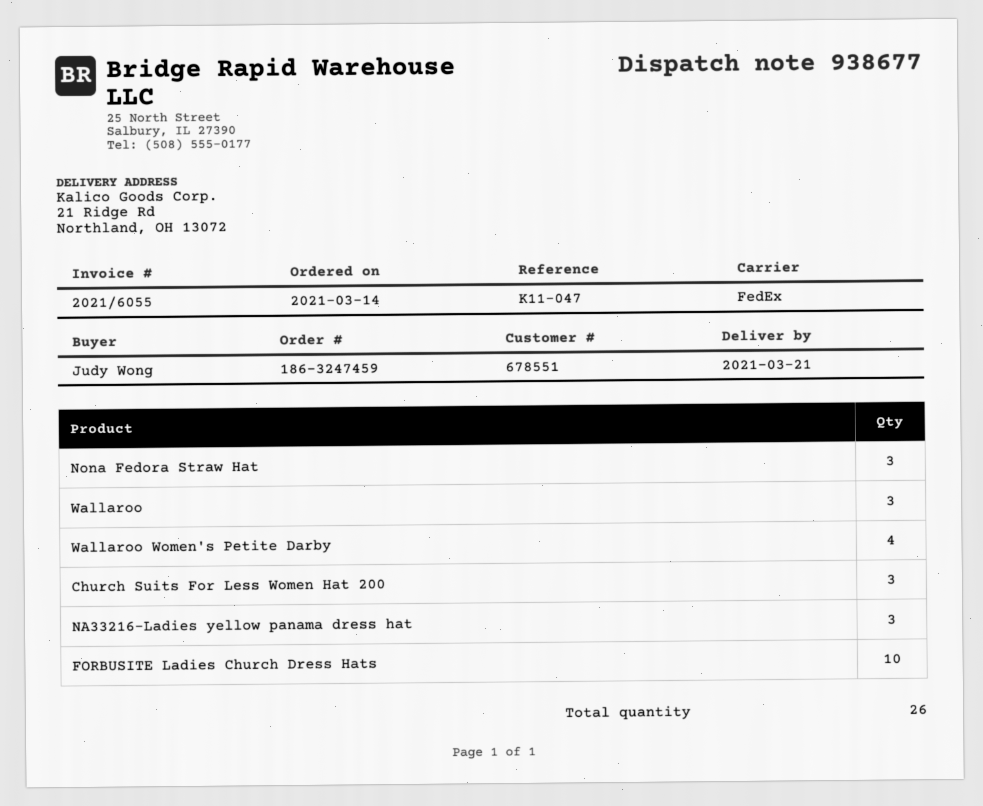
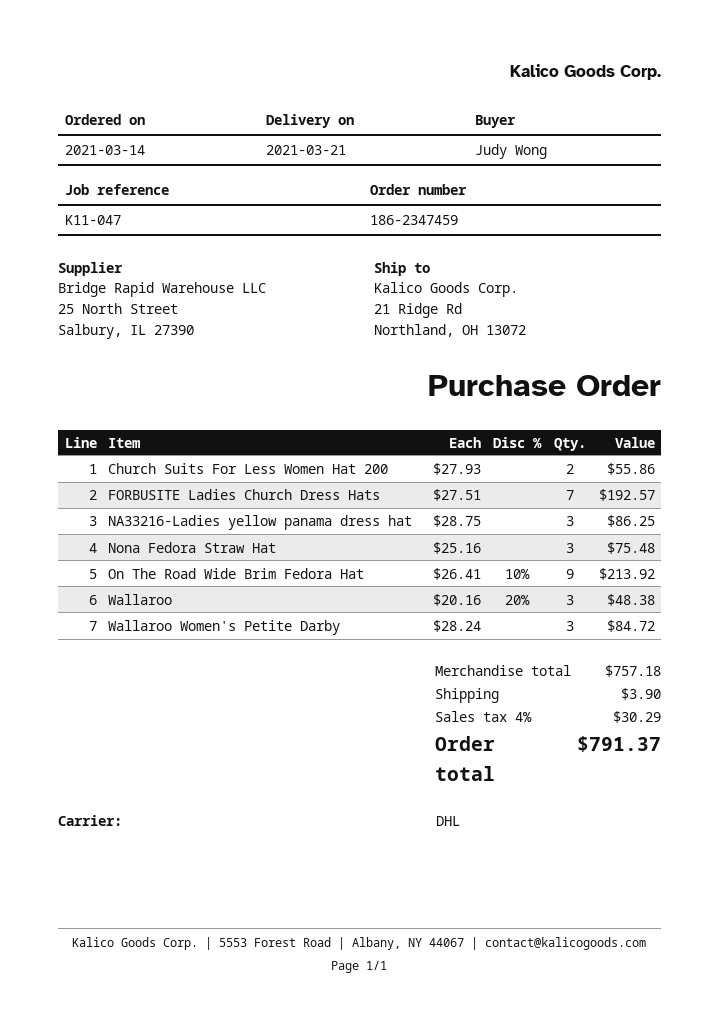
order number: 186-3247459 -> 186-2347459
shipping method: FedEx -> DHL
Wallaroo Women's Petite Darby: 4 -> 3
Church Suits For Less Women Hat 200: 3 -> 2
FORBUSITE Ladies Church Dress Hats: 10 -> 7
On The Road Wide Brim Fedora Hat: none -> 9

